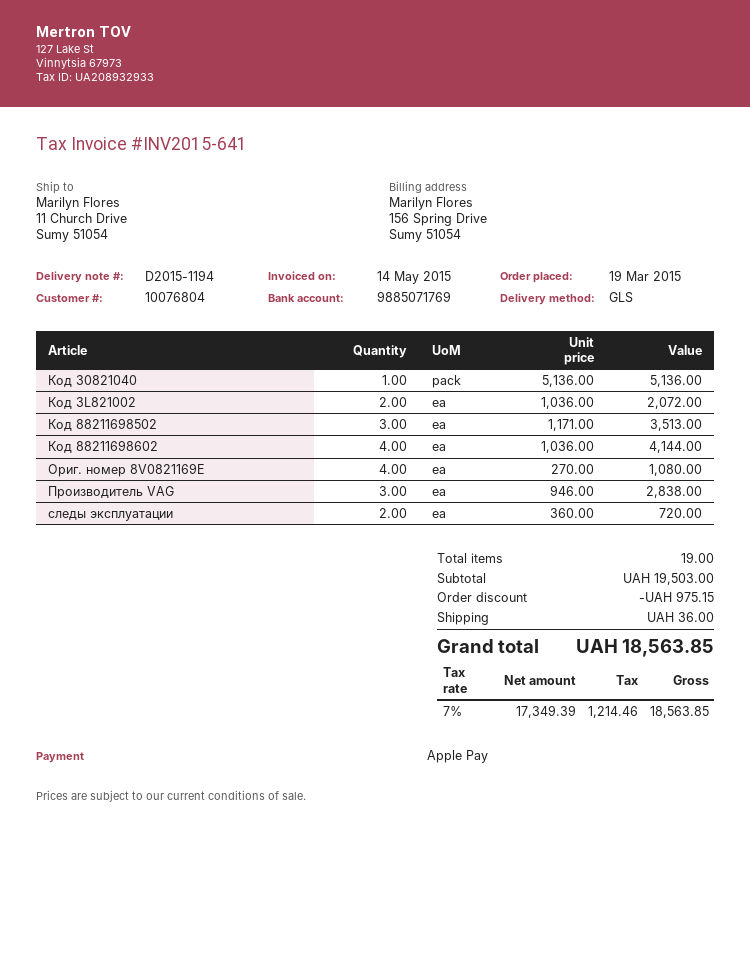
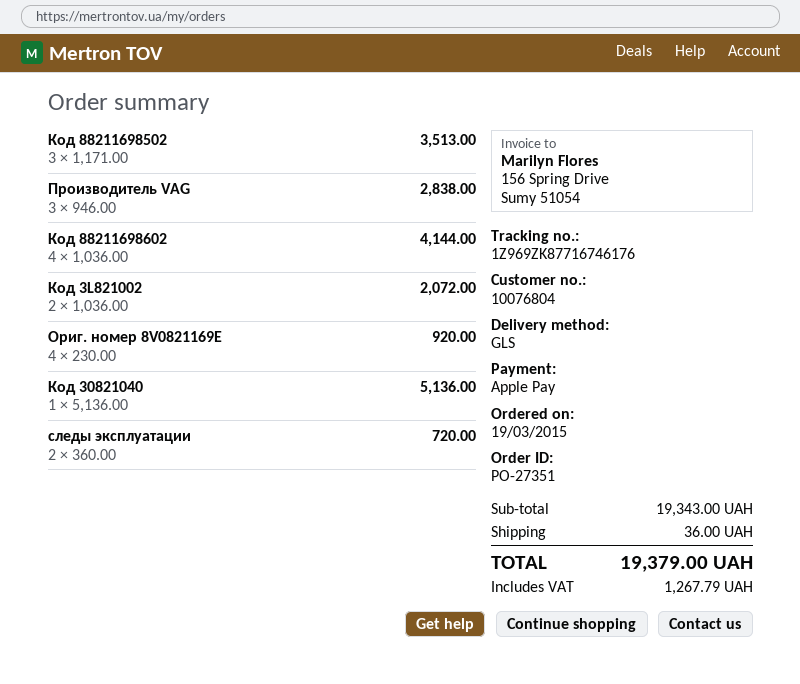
Ориг. номер 8V0821169E: 4 x 270.00 = 1080.00 -> 4 x 230.00 = 920.00
subtotal: 19503.00 -> 19343.00
discount: 975.15 -> none
tax: 1214.46 -> 1267.79
total: 18563.85 -> 19379.00

